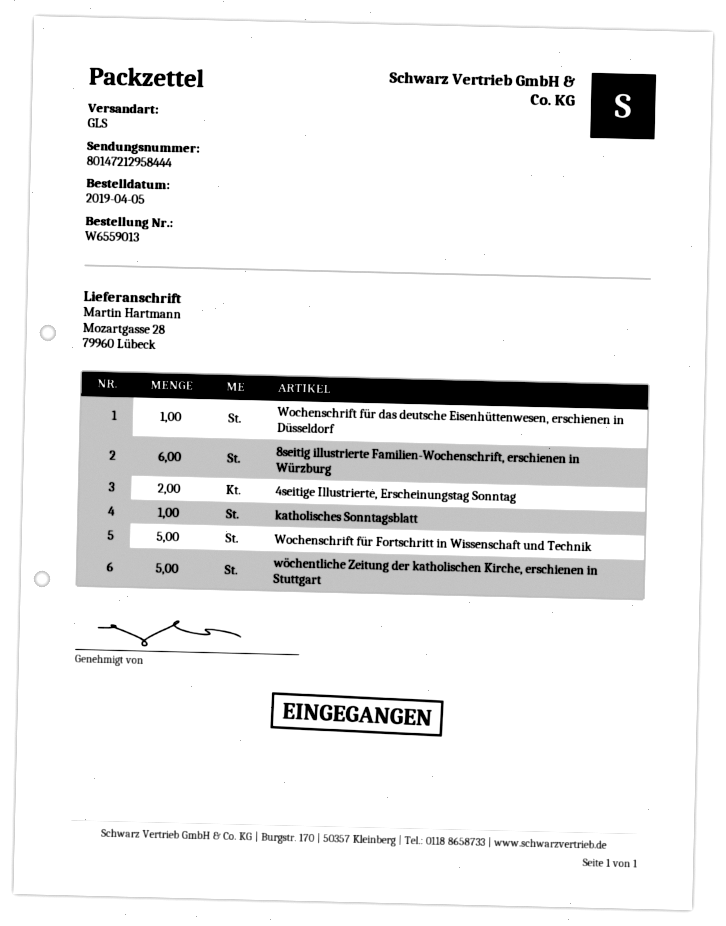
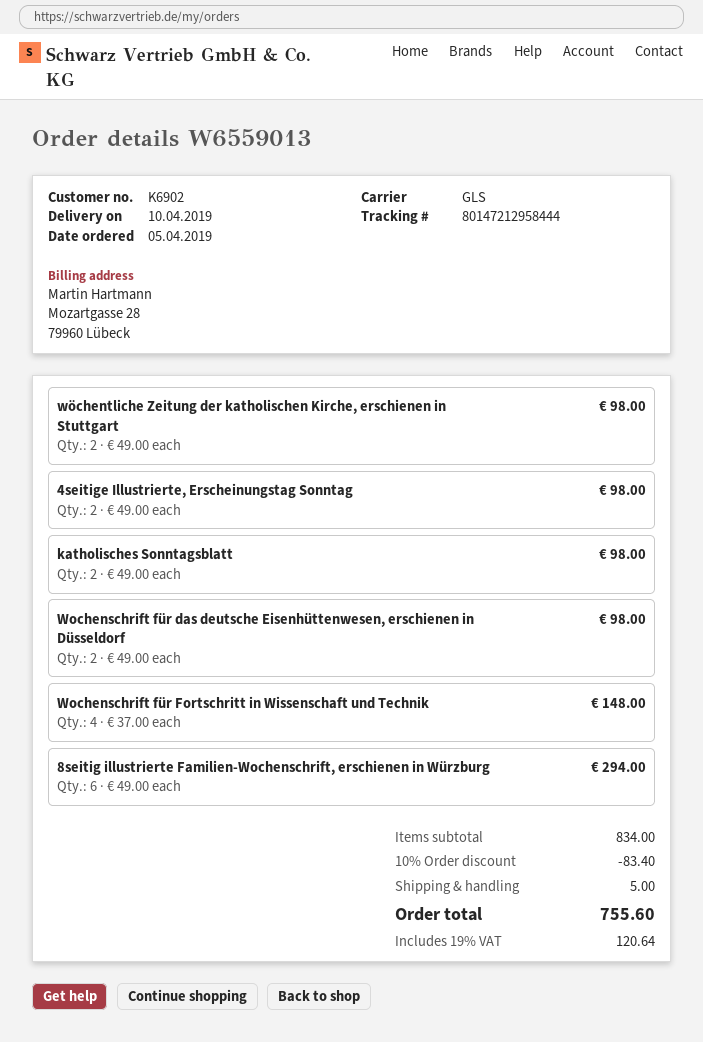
Wochenschrift für das deutsche Eisenhüttenwesen, erschienen in Düsseldorf: 1 -> 2
katholisches Sonntagsblatt: 1 -> 2
Wochenschrift für Fortschritt in Wissenschaft und Technik: 5 -> 4
wöchentliche Zeitung der katholischen Kirche, erschienen in Stuttgart: 5 -> 2

